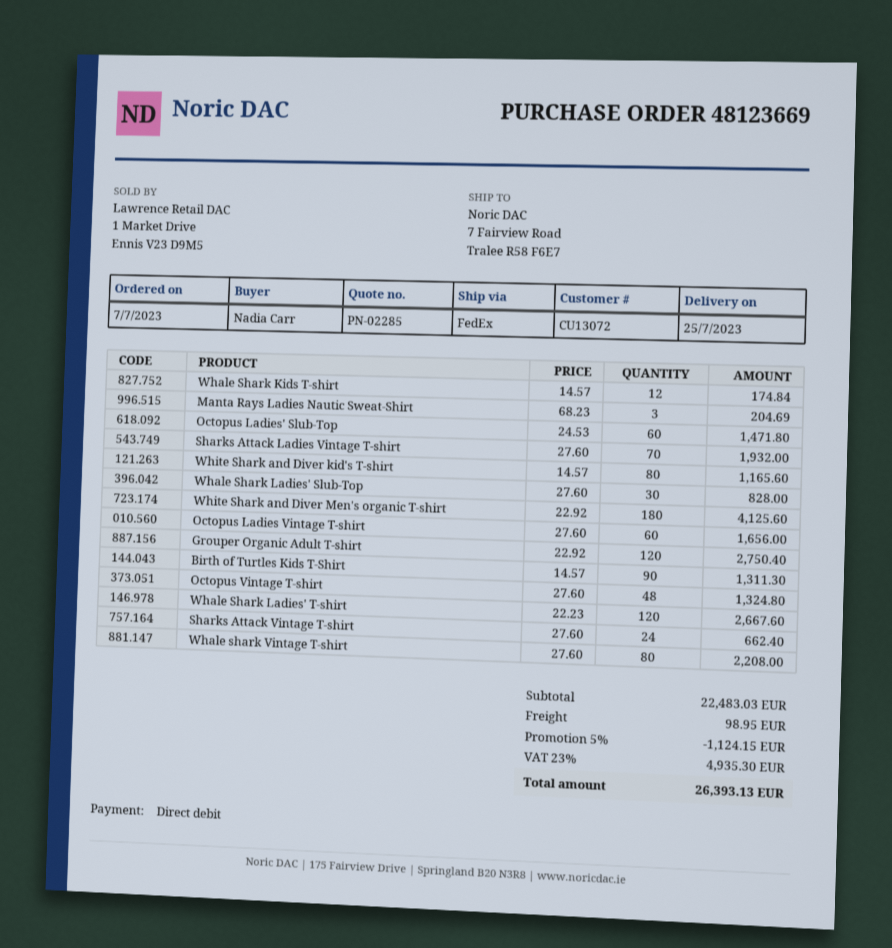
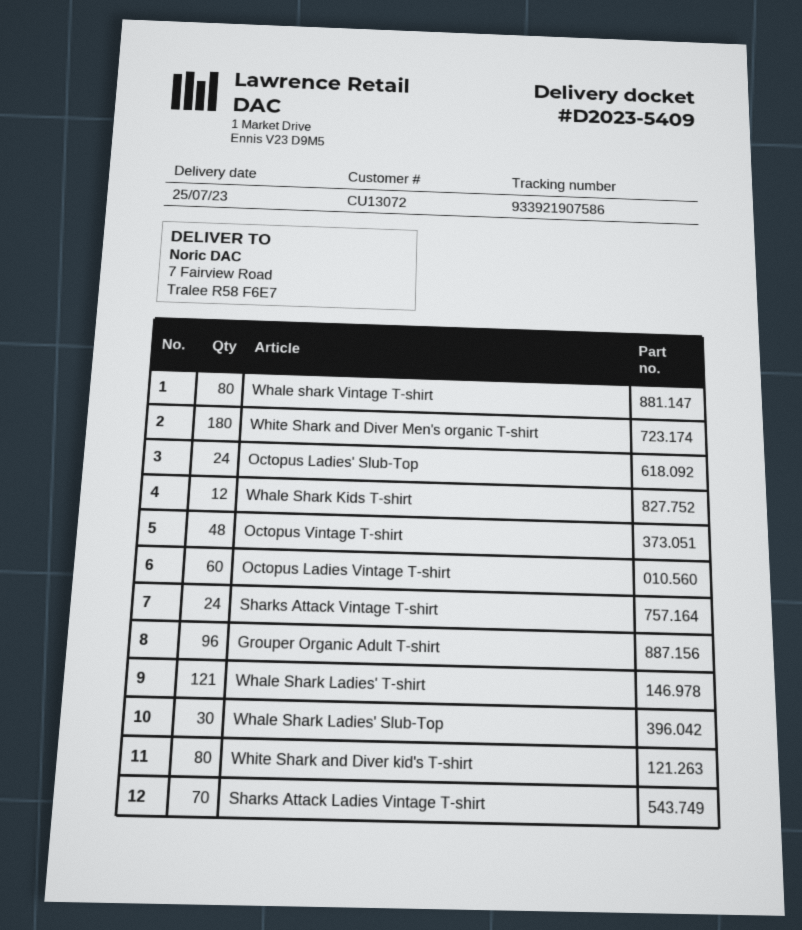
Manta Rays Ladies Nautic Sweat-Shirt: 3 -> none
Octopus Ladies' Slub-Top: 60 -> 24
Grouper Organic Adult T-shirt: 120 -> 96
Birth of Turtles Kids T-Shirt: 90 -> none
Whale Shark Ladies' T-shirt: 120 -> 121

